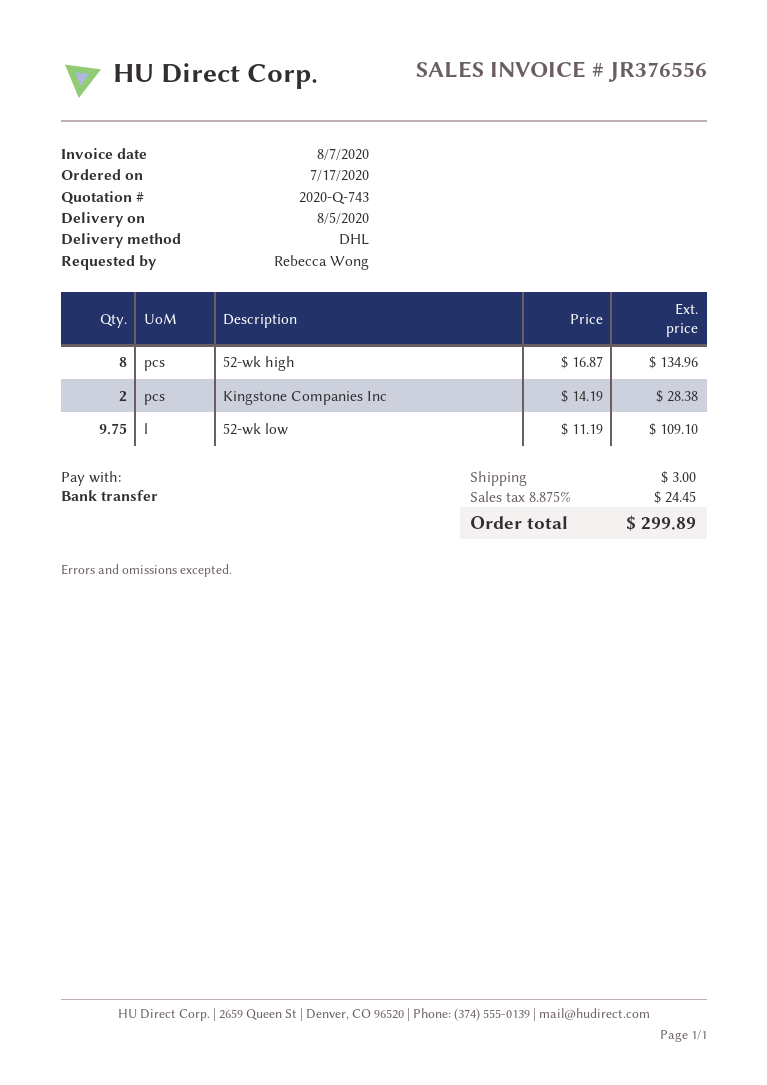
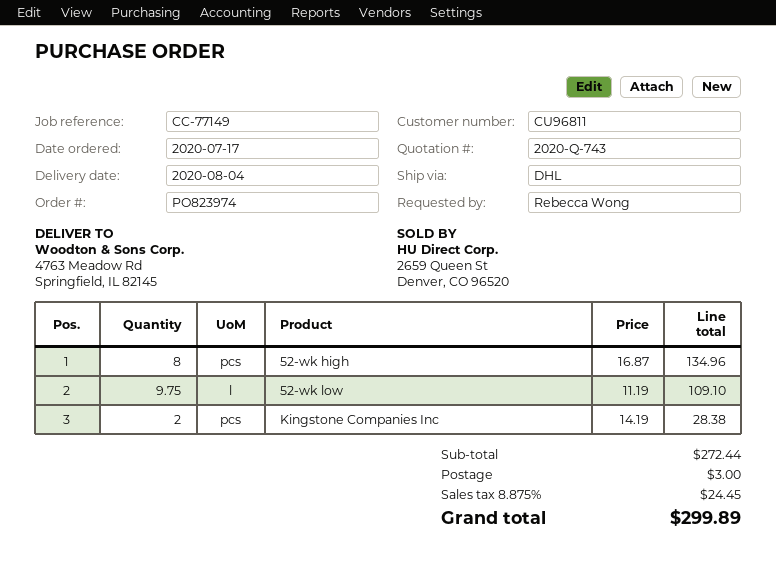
delivery date: 2020-08-05 -> 2020-08-04

